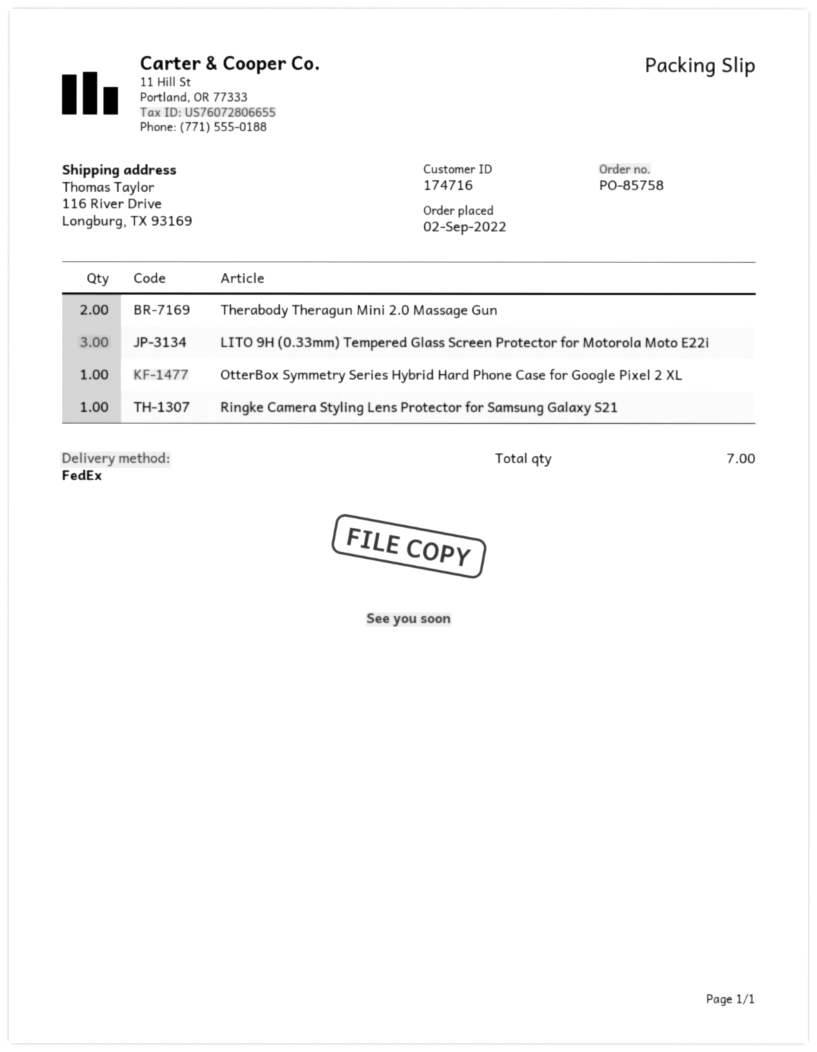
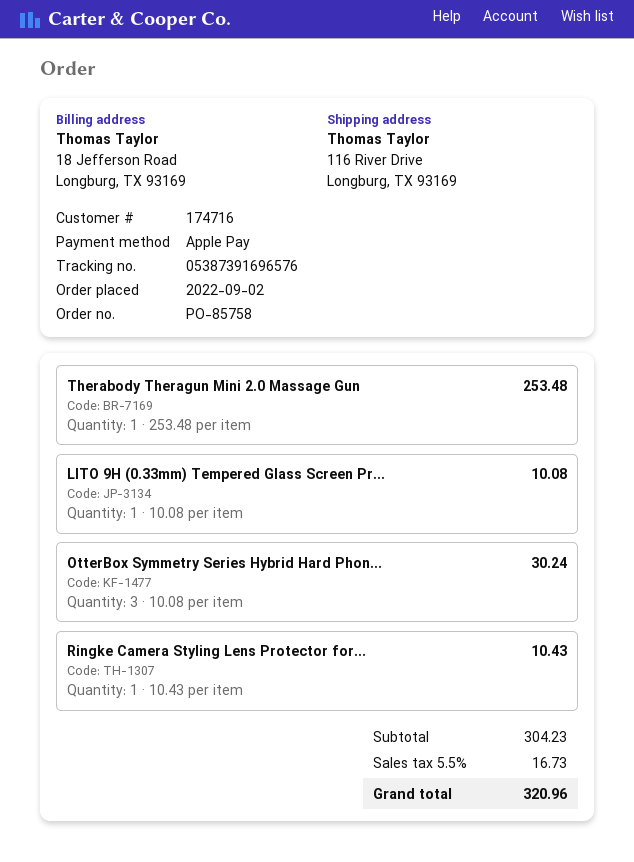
Therabody Theragun Mini 2.0 Massage Gun: 2 -> 1
LITO 9H (0.33mm) Tempered Glass Screen Protector for Motorola Moto E22i: 3 -> 1
OtterBox Symmetry Series Hybrid Hard Phone Case for Google Pixel 2 XL: 1 -> 3

